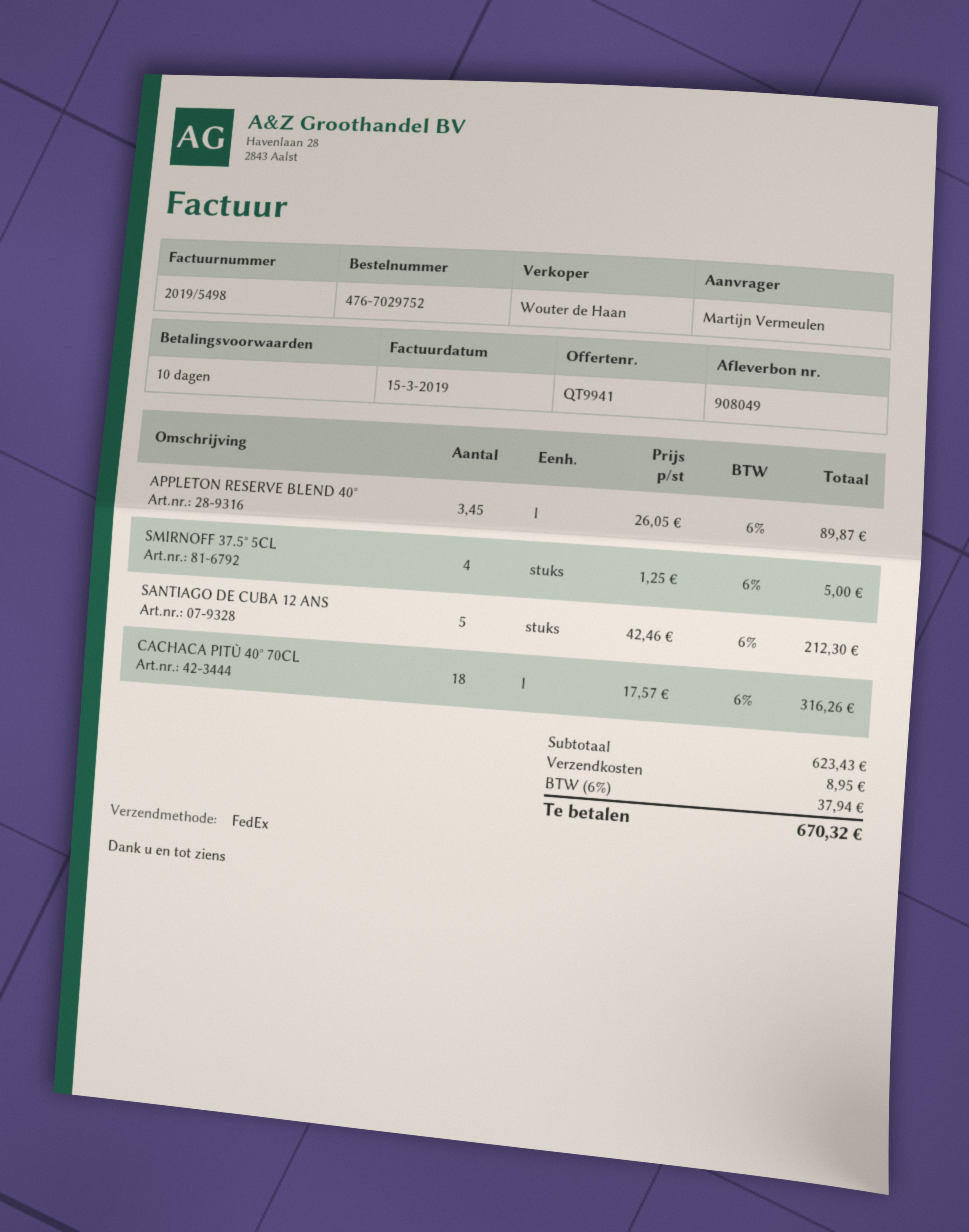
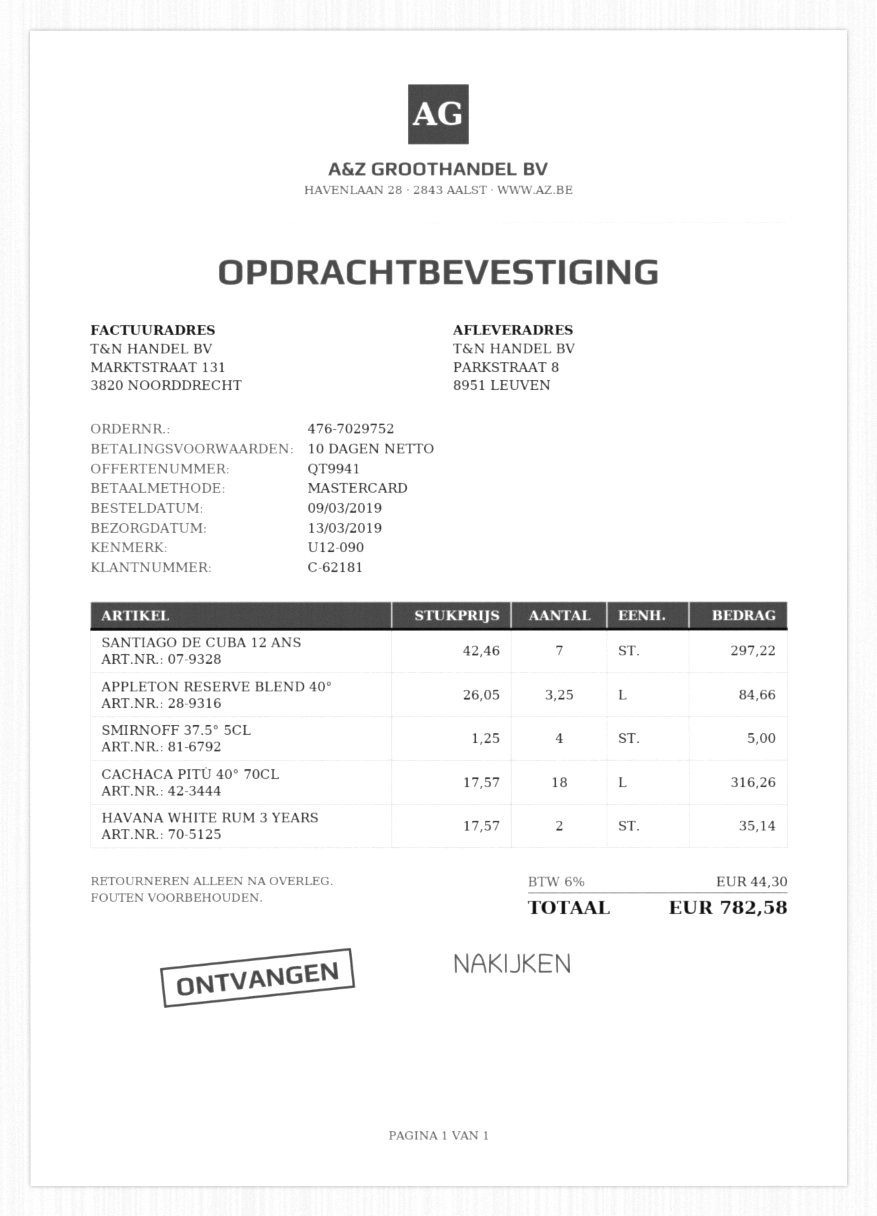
APPLETON RESERVE BLEND 40°: 3.45 x 26.05 = 89.87 -> 3.25 x 26.05 = 84.66
SANTIAGO DE CUBA 12 ANS: 5 x 42.46 = 212.30 -> 7 x 42.46 = 297.22
HAVANA WHITE RUM 3 YEARS: none -> 2 x 17.57 = 35.14
shipping: 8.95 -> none
tax: 6% = 37.94 -> 6% = 44.30
total: 670.32 -> 782.58

